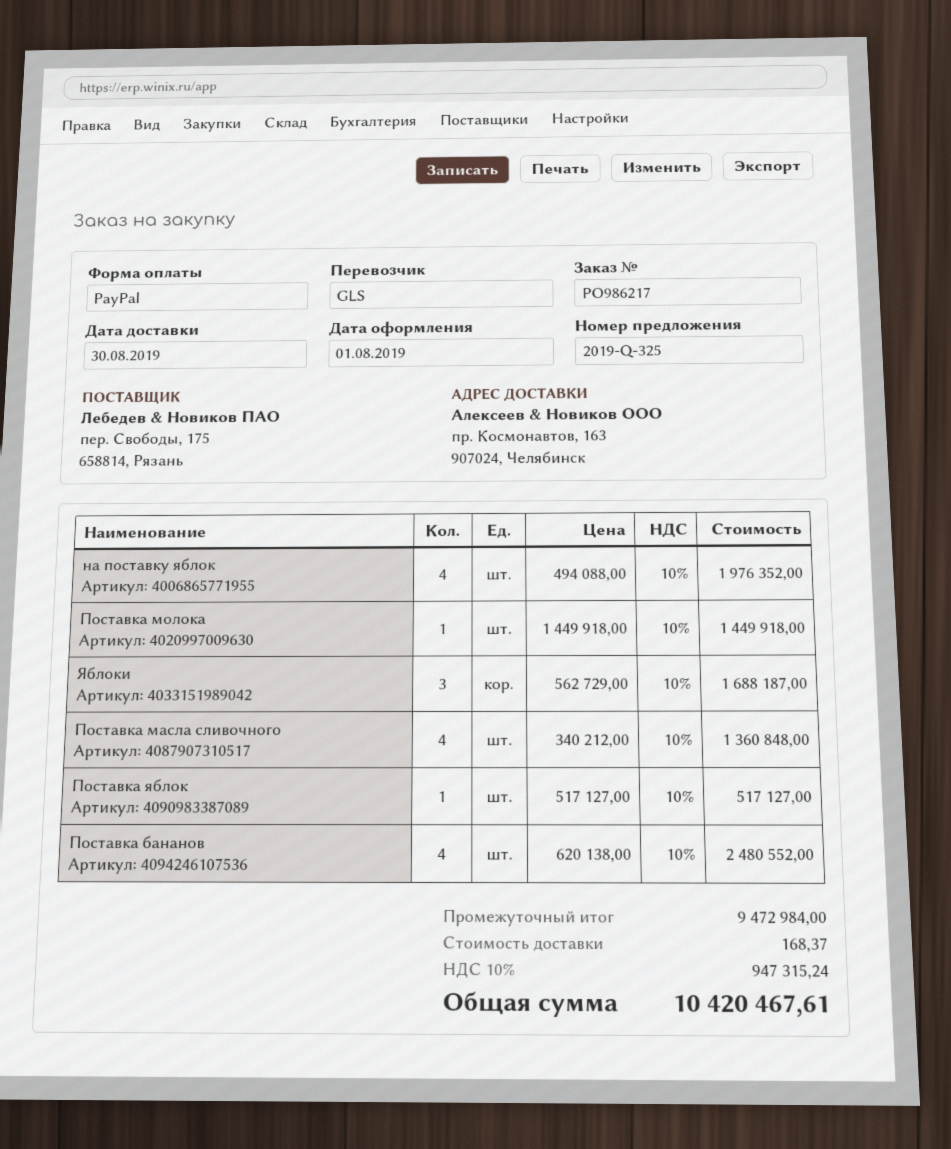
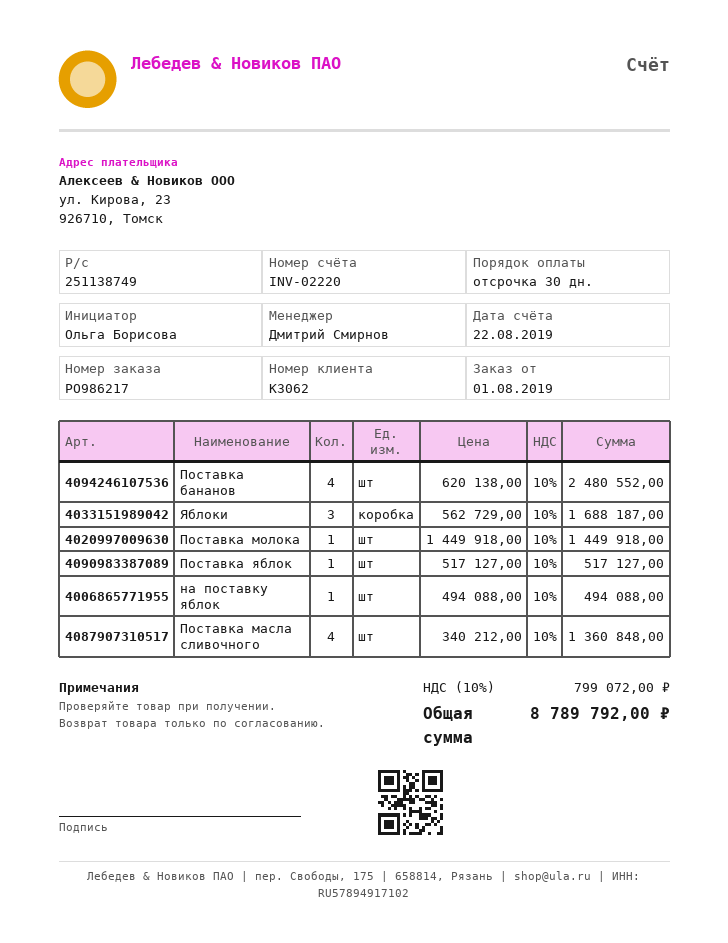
на поставку яблок: 4 x 494088.00 = 1976352.00 -> 1 x 494088.00 = 494088.00
shipping: 168.37 -> none
tax: 10% = 947315.24 -> 10% = 799072.00
total: 10420467.61 -> 8789792.00

